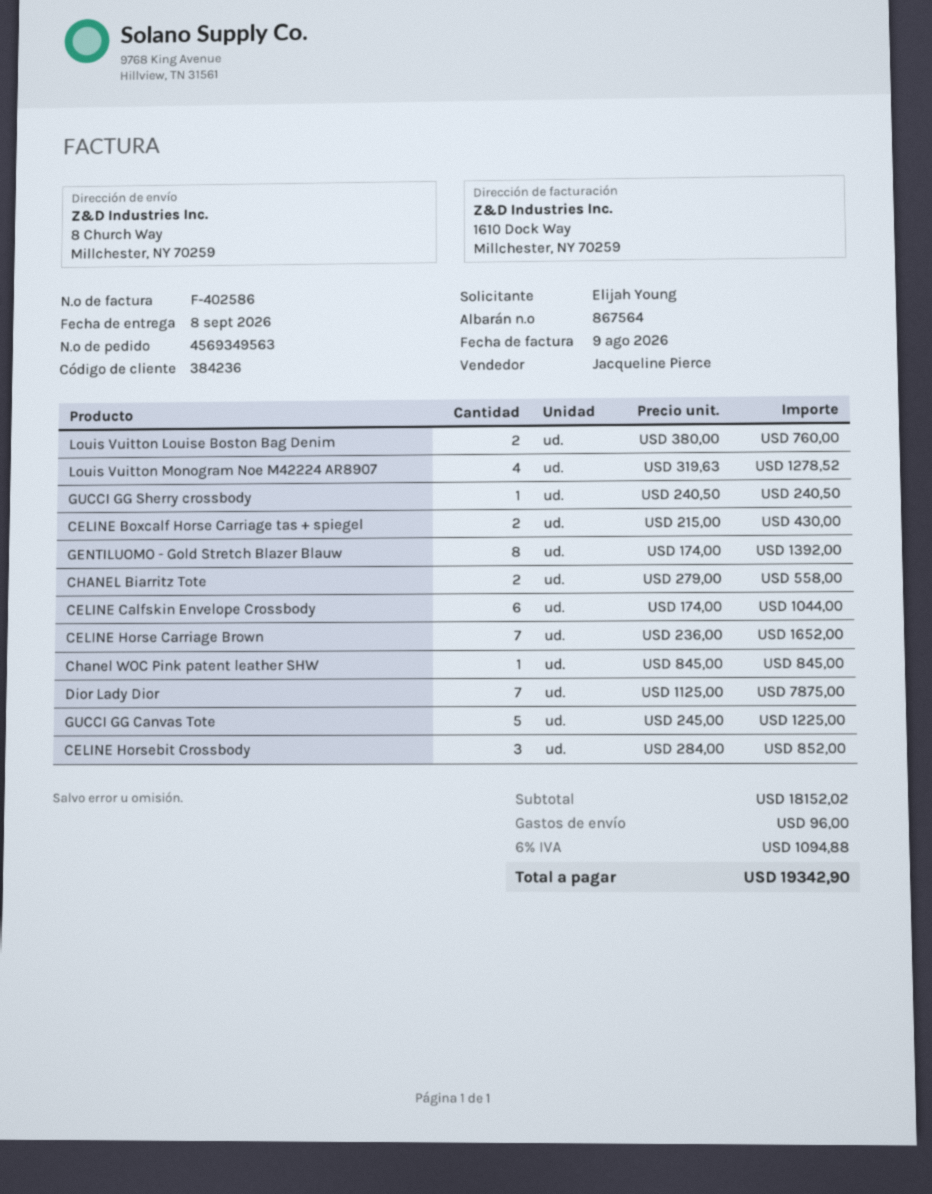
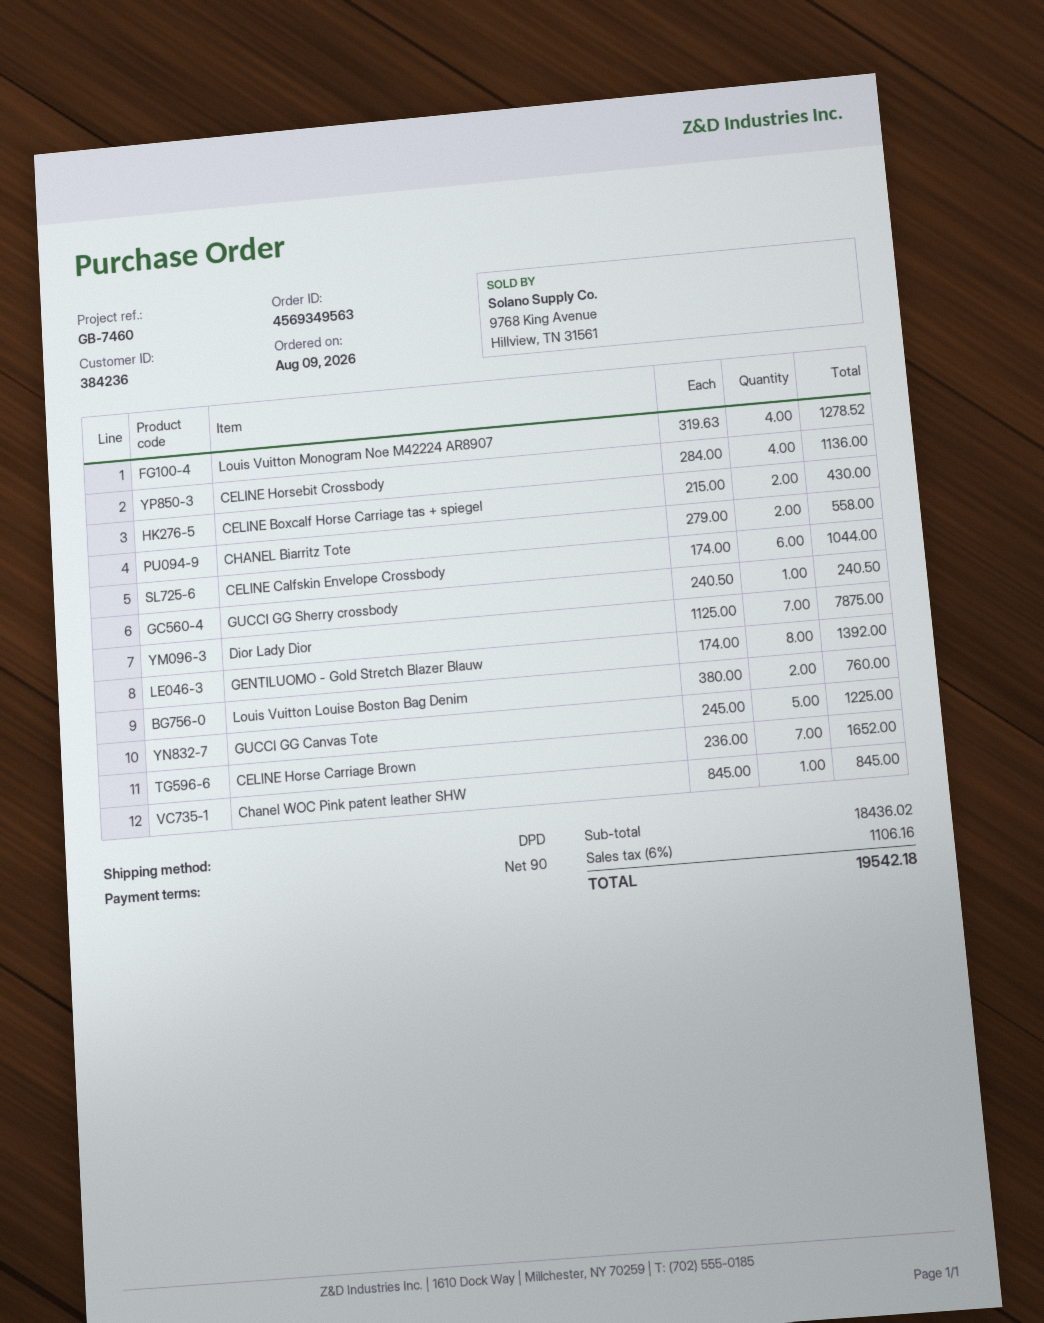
CELINE Horsebit Crossbody: 3 x 284.00 = 852.00 -> 4 x 284.00 = 1136.00
subtotal: 18152.02 -> 18436.02
shipping: 96.00 -> none
tax: 6% = 1094.88 -> 6% = 1106.16
total: 19342.90 -> 19542.18

